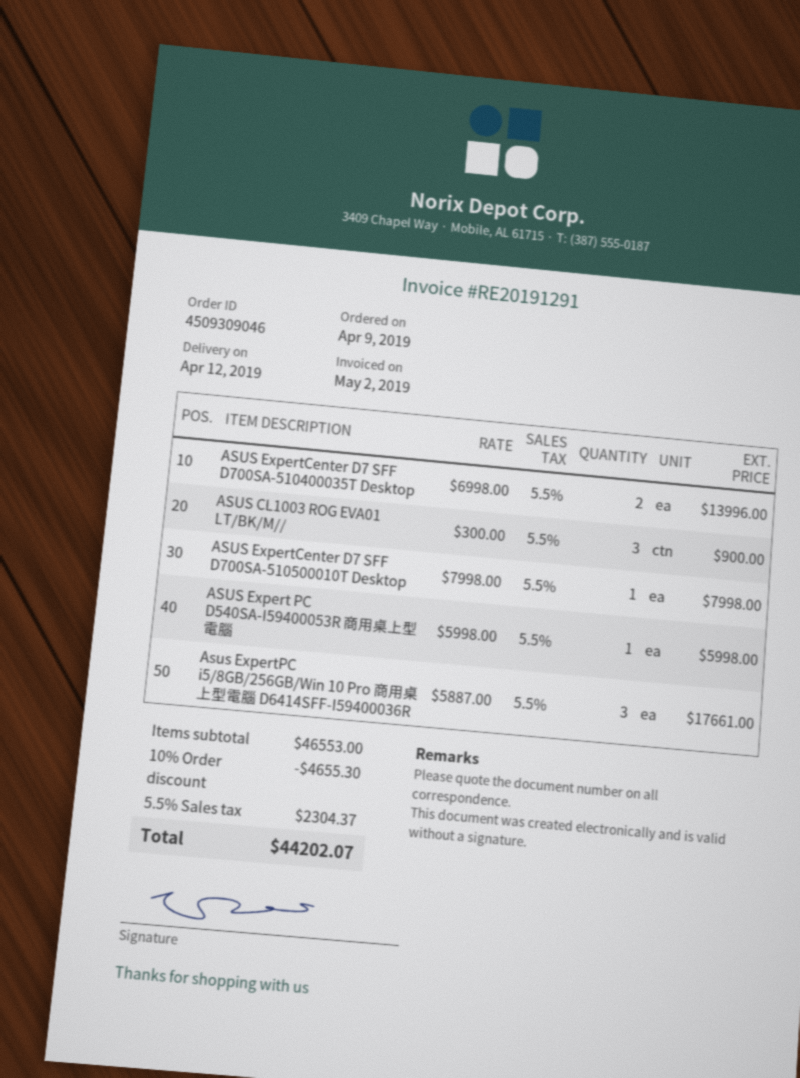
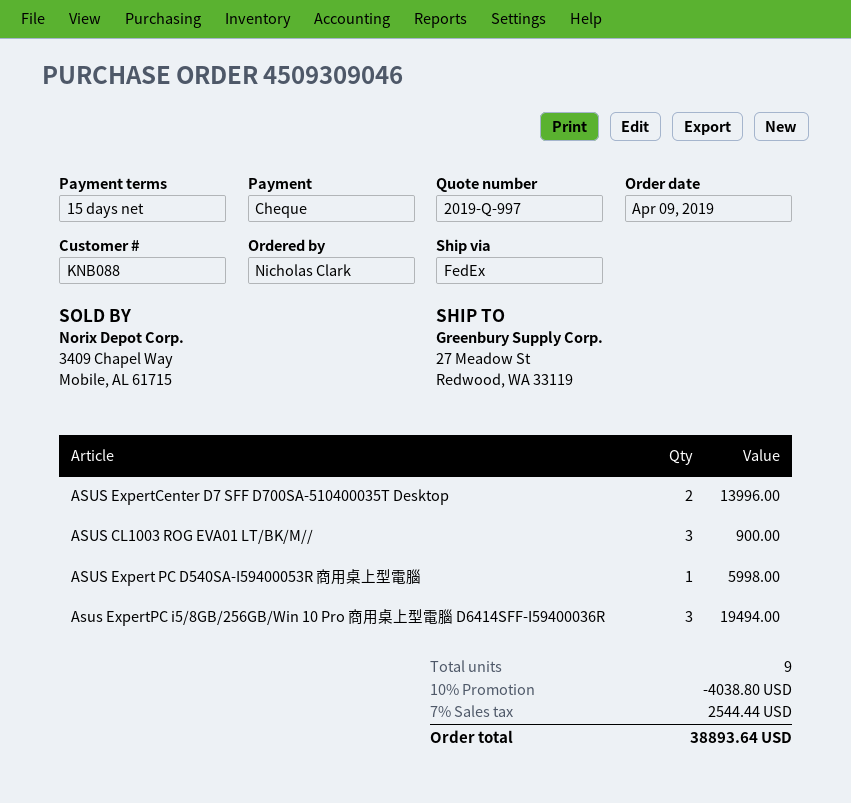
ASUS ExpertCenter D7 SFF D700SA-510500010T Desktop: 1 for 7998.00 -> none
Asus ExpertPC i5/8GB/256GB/Win 10 Pro 商用桌上型電腦 D6414SFF-I59400036R: 3 for 17661.00 -> 3 for 19494.00
discount: 10% = 4655.30 -> 10% = 4038.80
tax: 5.5% = 2304.37 -> 7% = 2544.44
total: 44202.07 -> 38893.64

